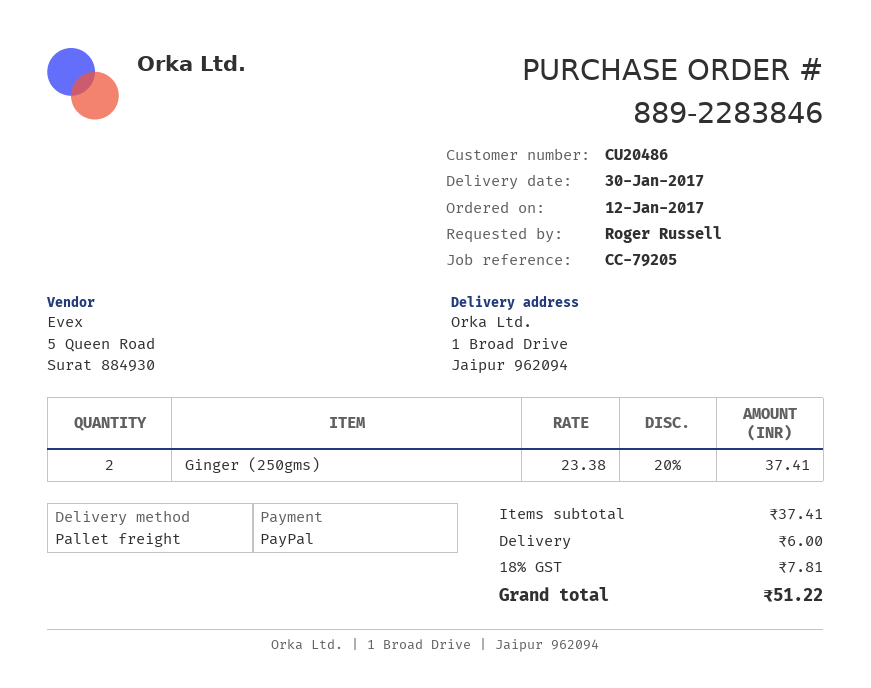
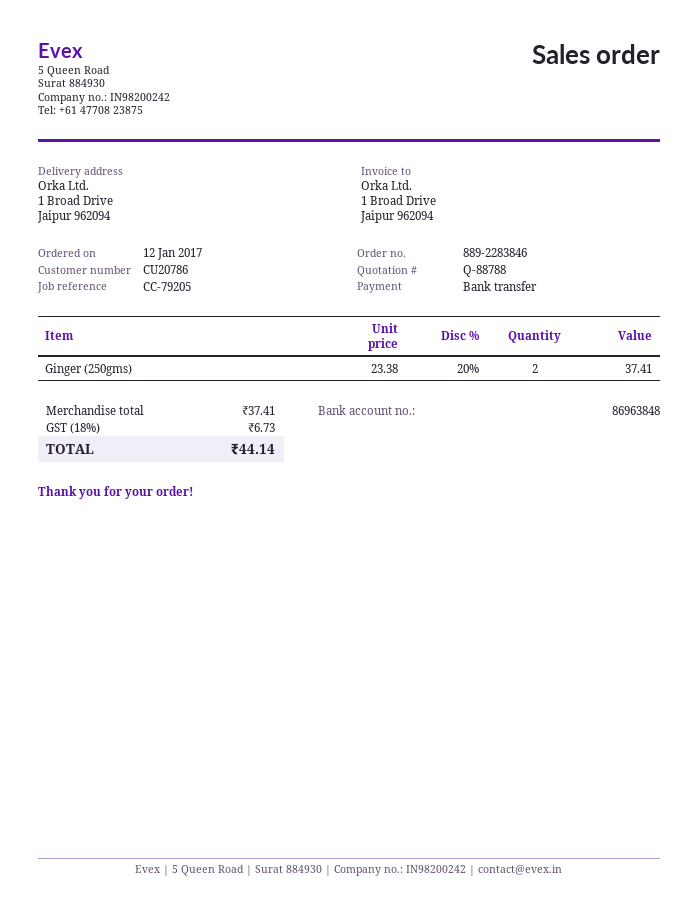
customer number: CU20486 -> CU20786
payment method: PayPal -> bank transfer
shipping: 6.00 -> none
tax: 18% = 7.81 -> 18% = 6.73
total: 51.22 -> 44.14

